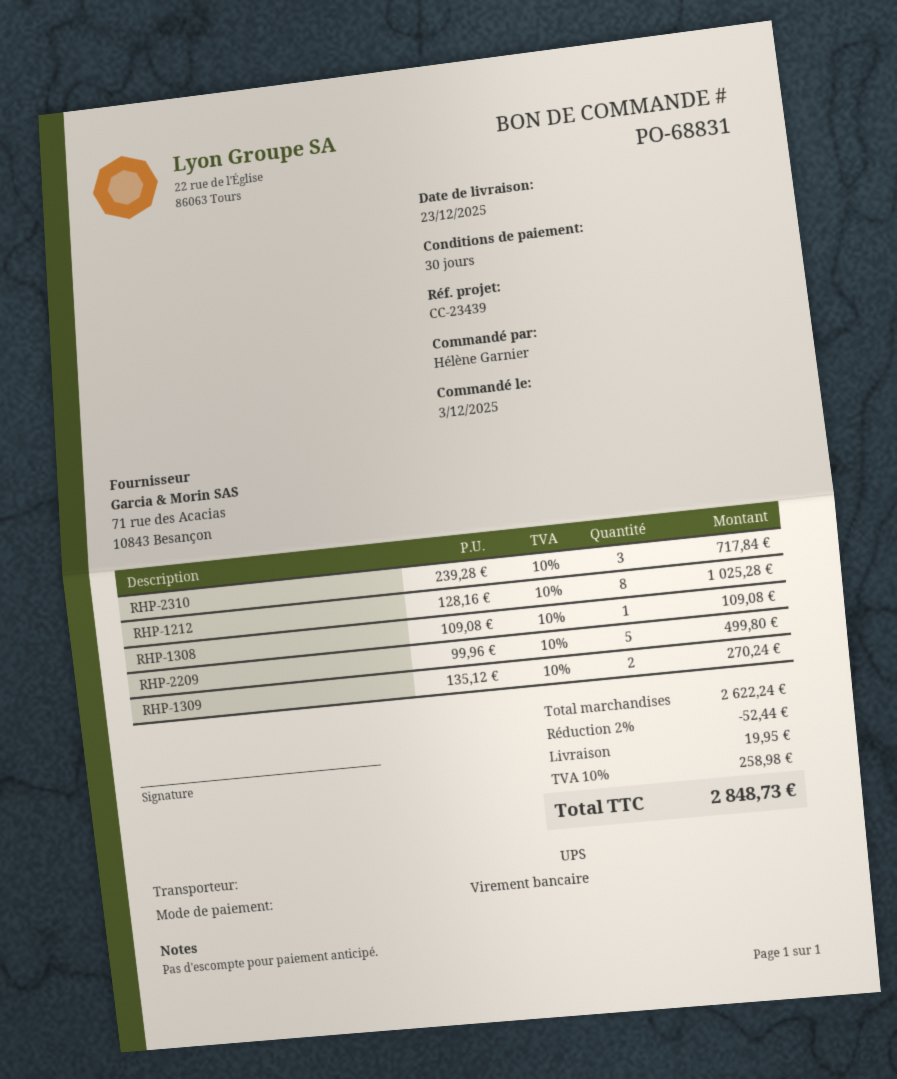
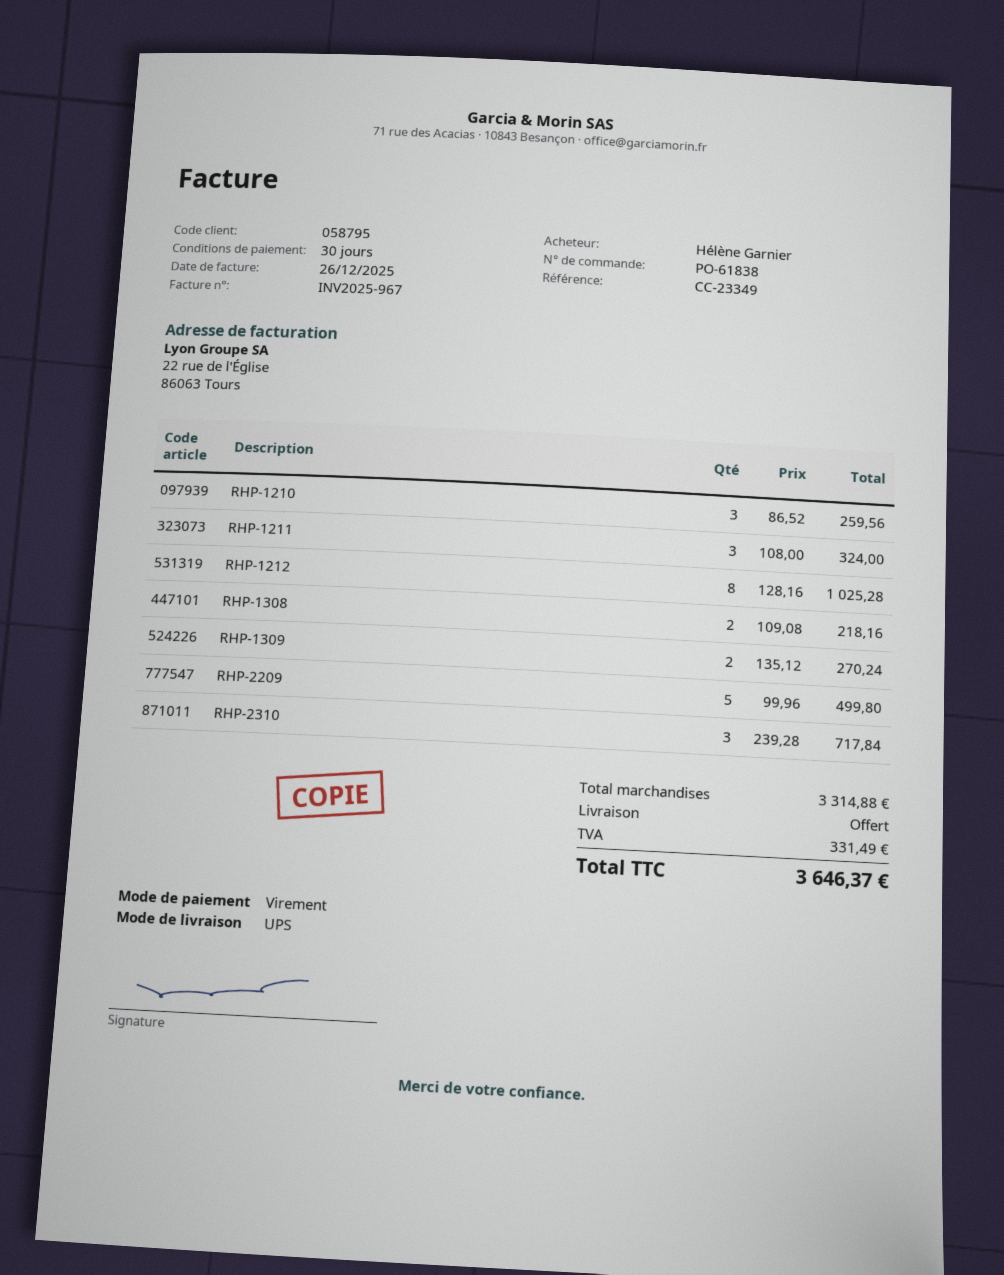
order number: PO-68831 -> PO-61838
reference: CC-23439 -> CC-23349
RHP-1308: 1 x 109.08 = 109.08 -> 2 x 109.08 = 218.16
RHP-1210: none -> 3 x 86.52 = 259.56
RHP-1211: none -> 3 x 108.00 = 324.00
subtotal: 2622.24 -> 3314.88
discount: 2% = 52.44 -> none
shipping: 19.95 -> 0.00
tax: 258.98 -> 331.49
total: 2848.73 -> 3646.37

